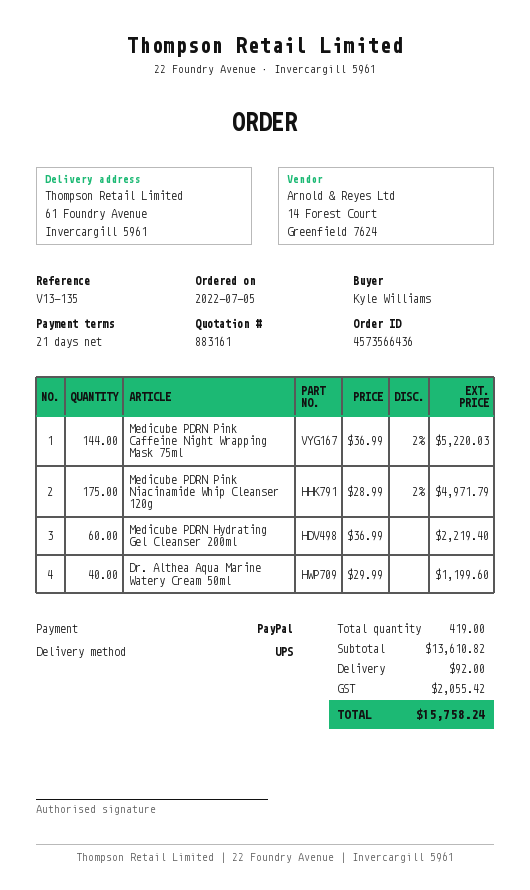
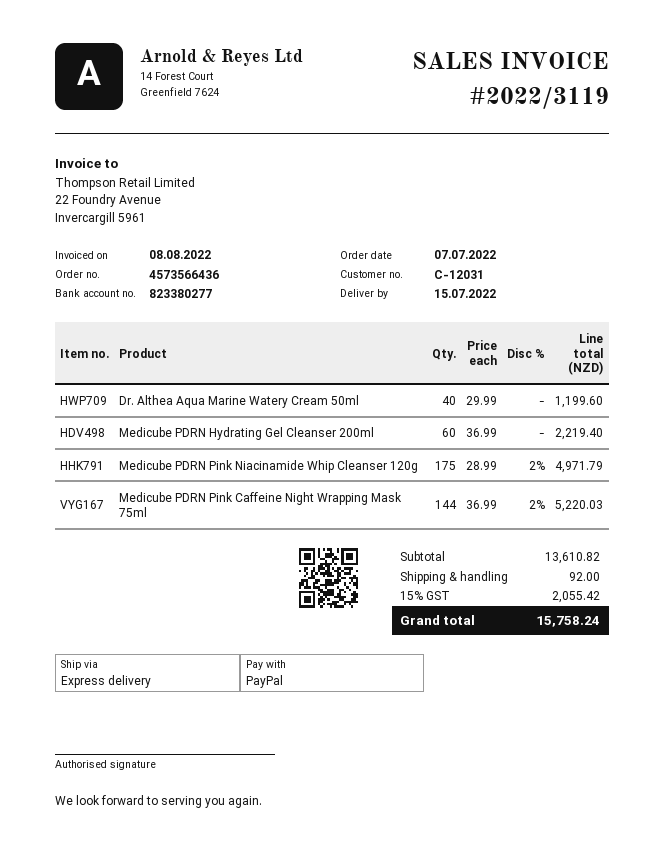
order date: 2022-07-05 -> 2022-07-07
shipping method: UPS -> express

